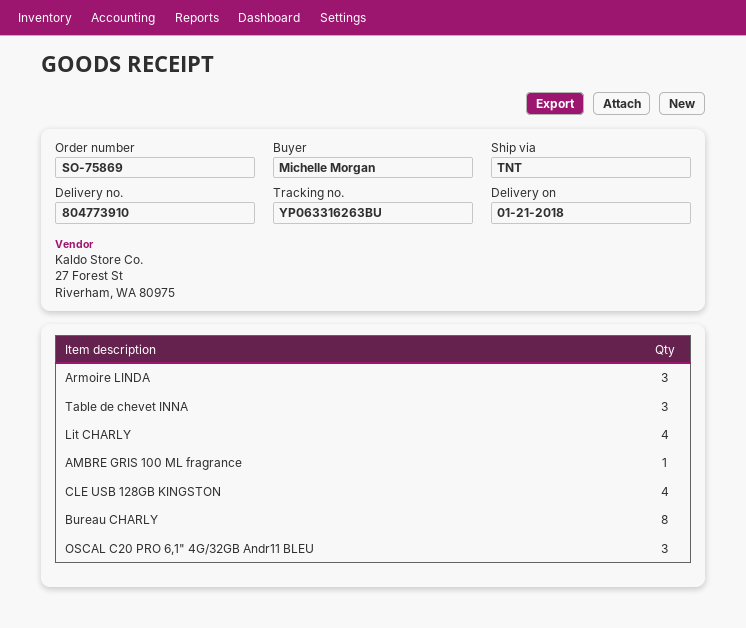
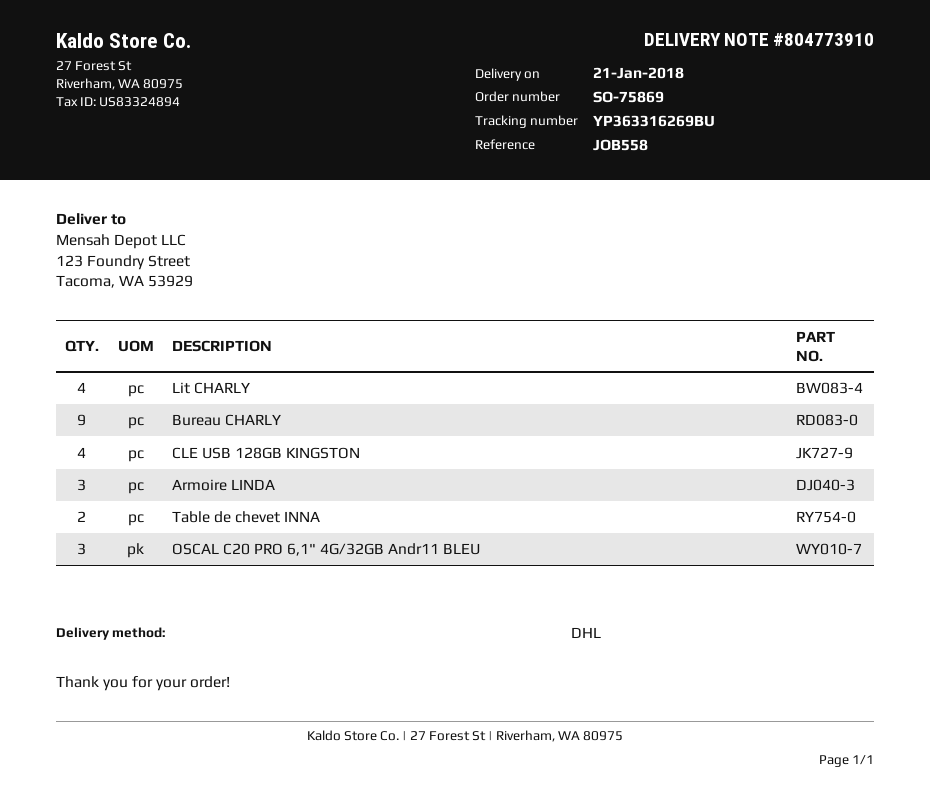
shipping method: TNT -> DHL
tracking number: YP063316263BU -> YP363316269BU
Table de chevet INNA: 3 -> 2
AMBRE GRIS 100 ML fragrance: 1 -> none
Bureau CHARLY: 8 -> 9

